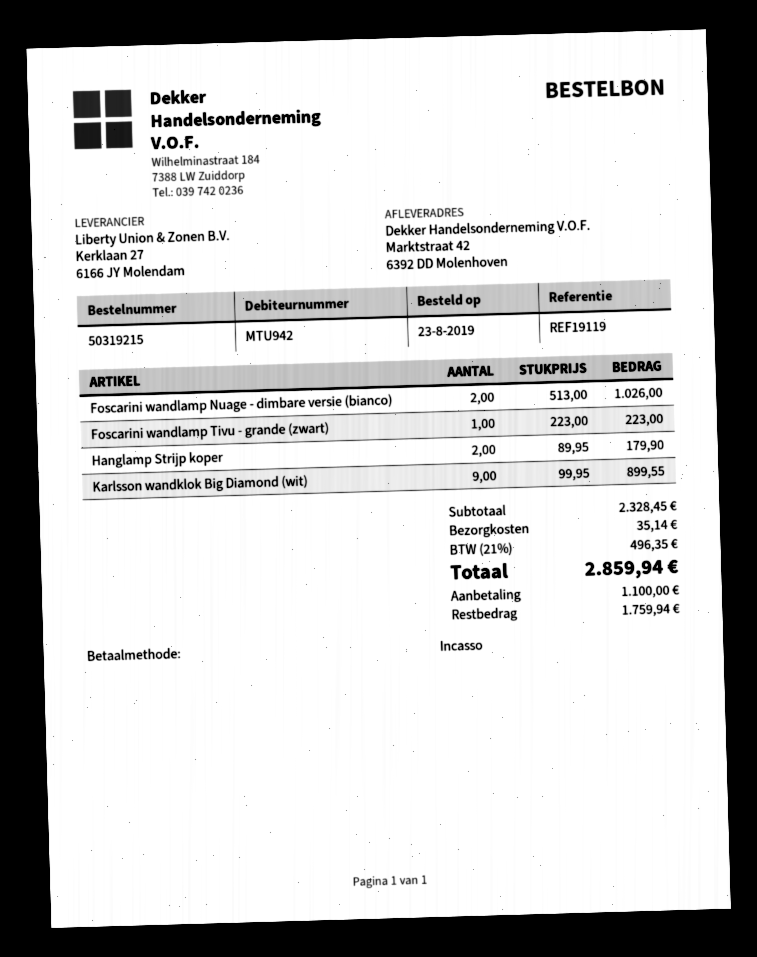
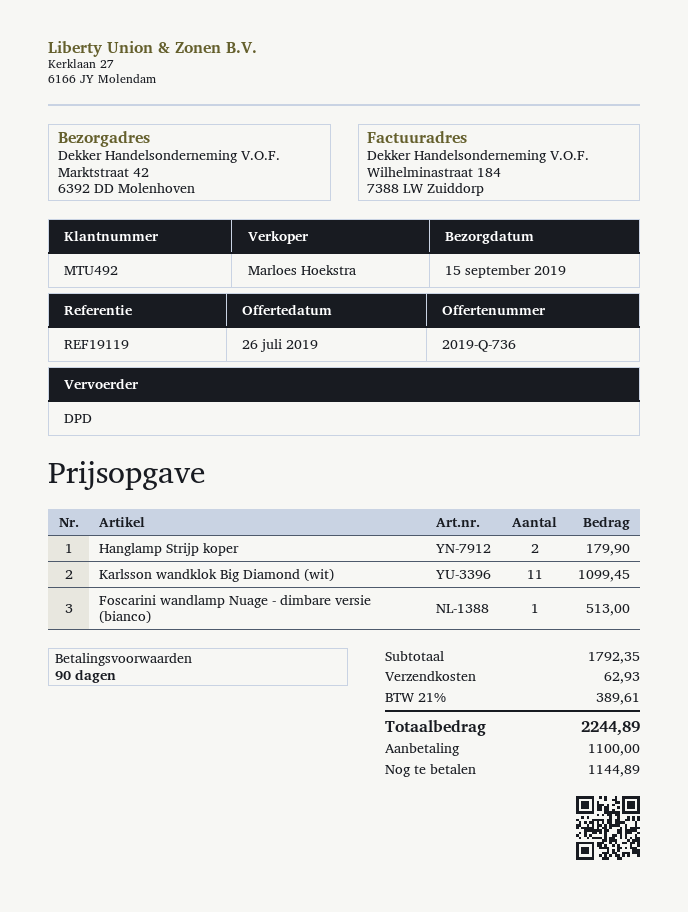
customer number: MTU942 -> MTU492
Foscarini wandlamp Nuage - dimbare versie (bianco): 2 for 1026.00 -> 1 for 513.00
Foscarini wandlamp Tivu - grande (zwart): 1 for 223.00 -> none
Karlsson wandklok Big Diamond (wit): 9 for 899.55 -> 11 for 1099.45
subtotal: 2328.45 -> 1792.35
shipping: 35.14 -> 62.93
tax: 21% = 496.35 -> 21% = 389.61
total: 2859.94 -> 2244.89
balance: 1759.94 -> 1144.89

